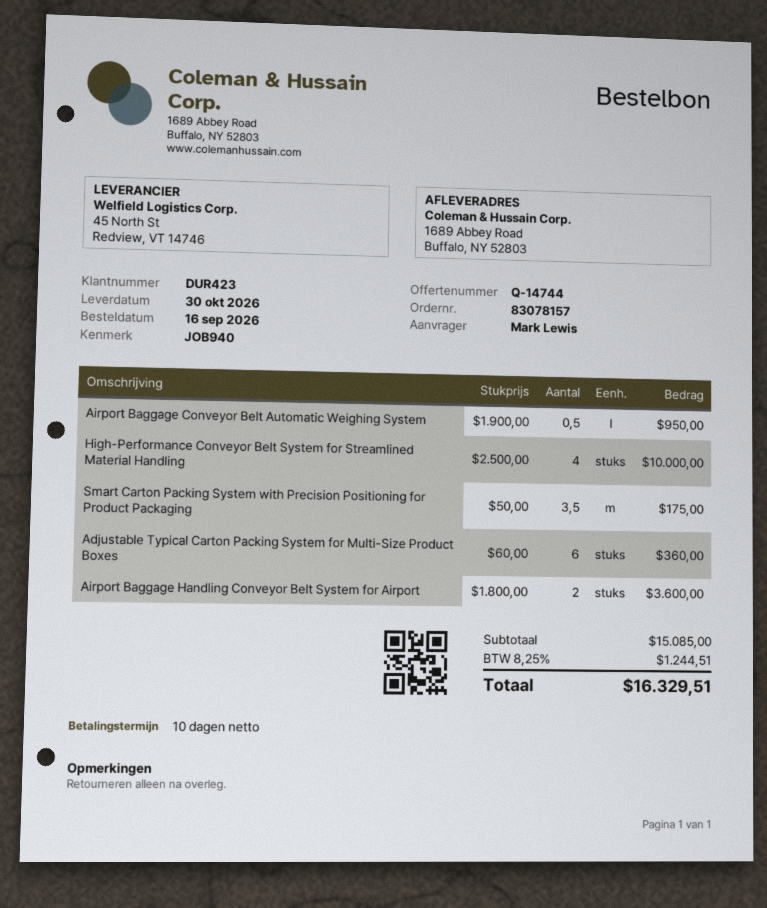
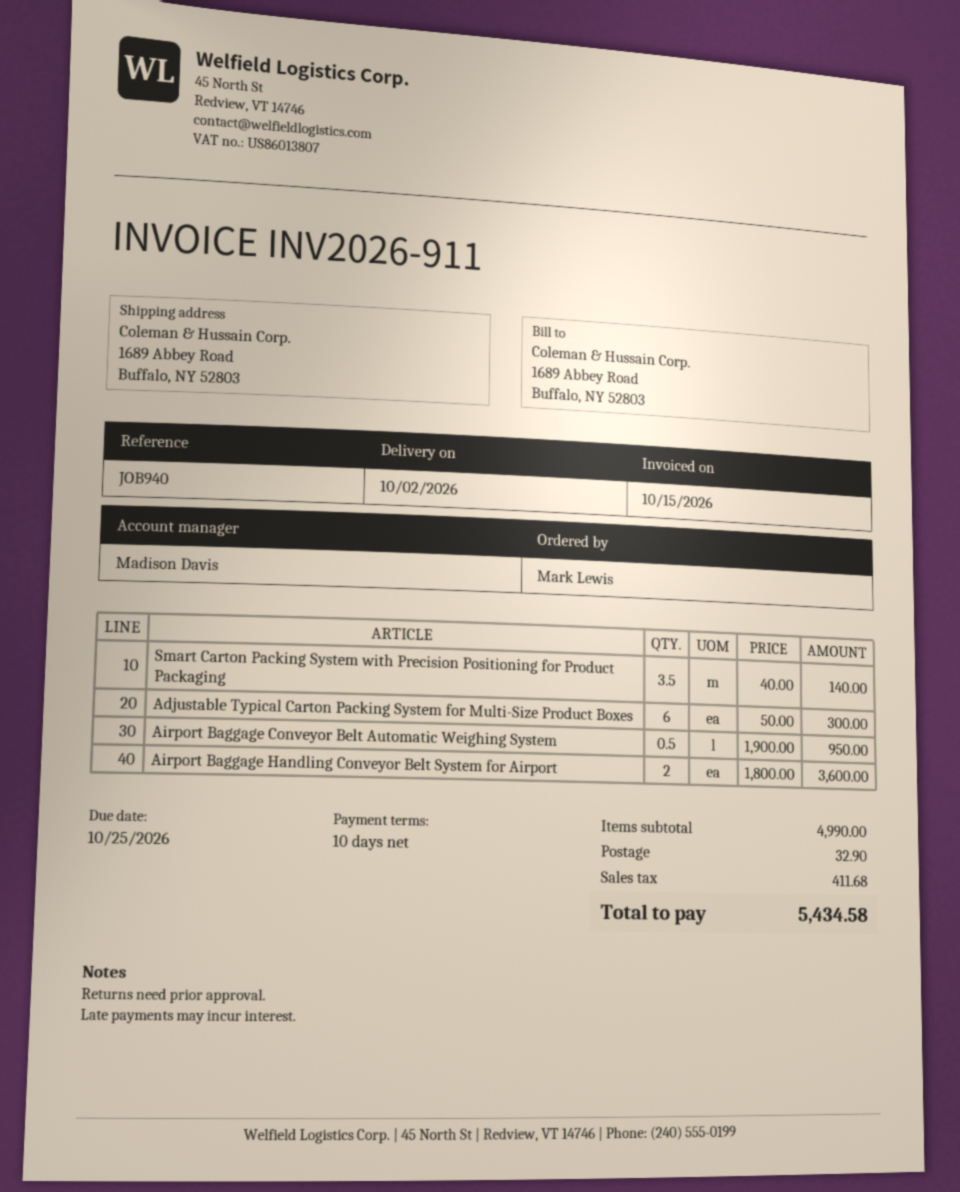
delivery date: 2026-10-30 -> 2026-10-02
High-Performance Conveyor Belt System for Streamlined Material Handling: 4 x 2500.00 = 10000.00 -> none
Smart Carton Packing System with Precision Positioning for Product Packaging: 3.5 x 50.00 = 175.00 -> 3.5 x 40.00 = 140.00
Adjustable Typical Carton Packing System for Multi-Size Product Boxes: 6 x 60.00 = 360.00 -> 6 x 50.00 = 300.00
subtotal: 15085.00 -> 4990.00
shipping: none -> 32.90
tax: 1244.51 -> 411.68
total: 16329.51 -> 5434.58

